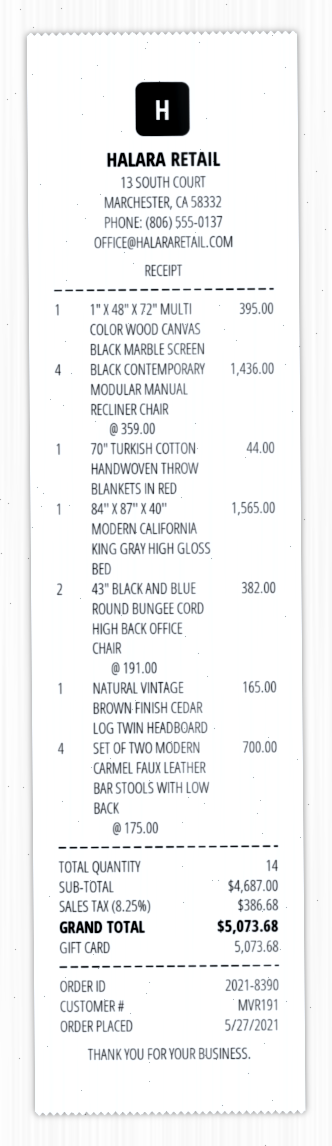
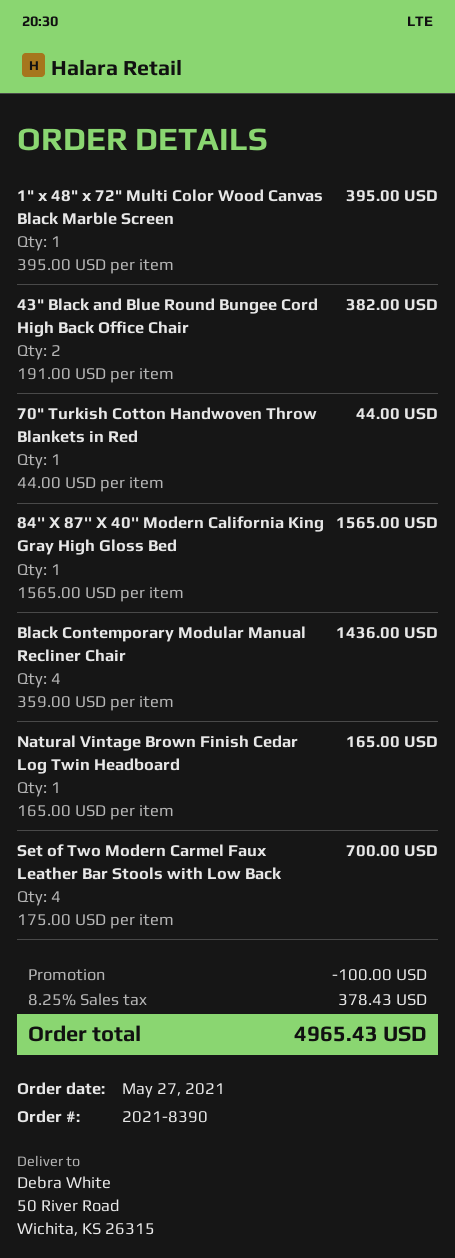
discount: none -> 100.00
tax: 8.25% = 386.68 -> 8.25% = 378.43
total: 5073.68 -> 4965.43

